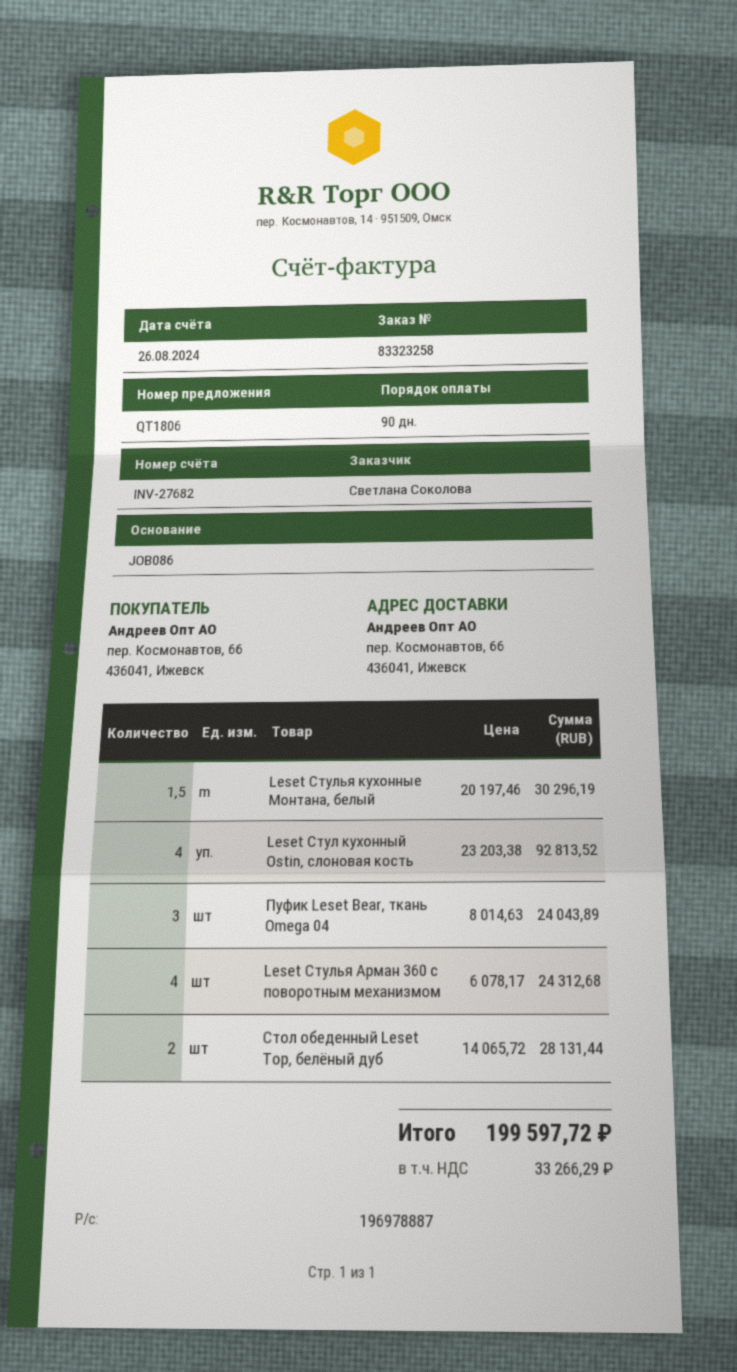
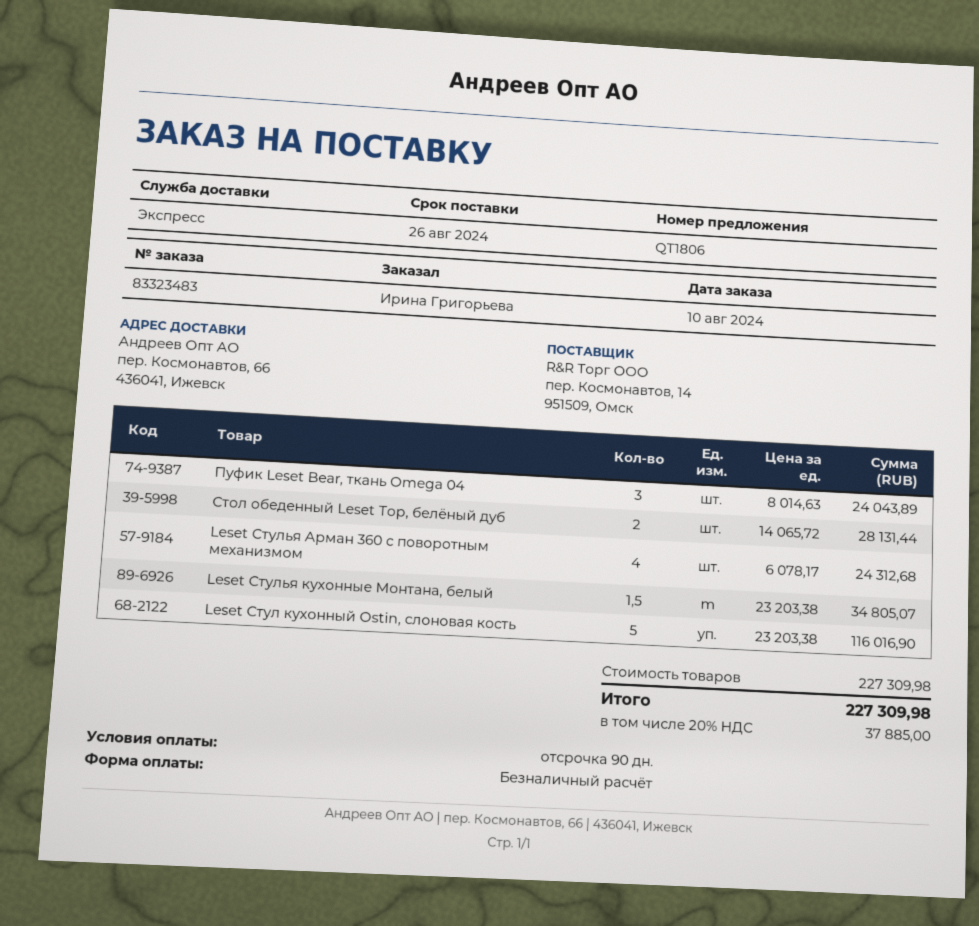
order number: 83323258 -> 83323483
ordered by: Светлана Соколова -> Ирина Григорьева
Leset Стулья кухонные Монтана, белый: 1.5 x 20197.46 = 30296.19 -> 1.5 x 23203.38 = 34805.07
Leset Стул кухонный Ostin, слоновая кость: 4 x 23203.38 = 92813.52 -> 5 x 23203.38 = 116016.90
tax: 33266.29 -> 37885.00
total: 199597.72 -> 227309.98

